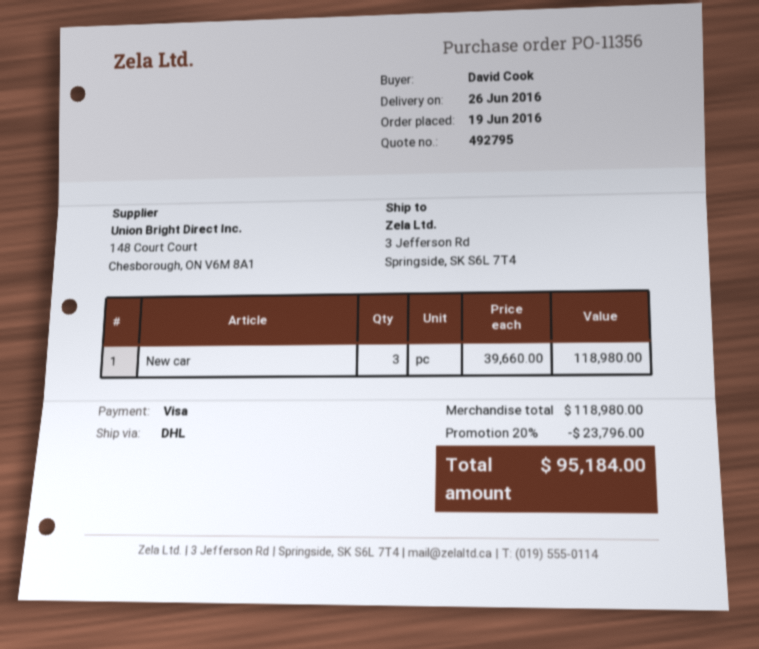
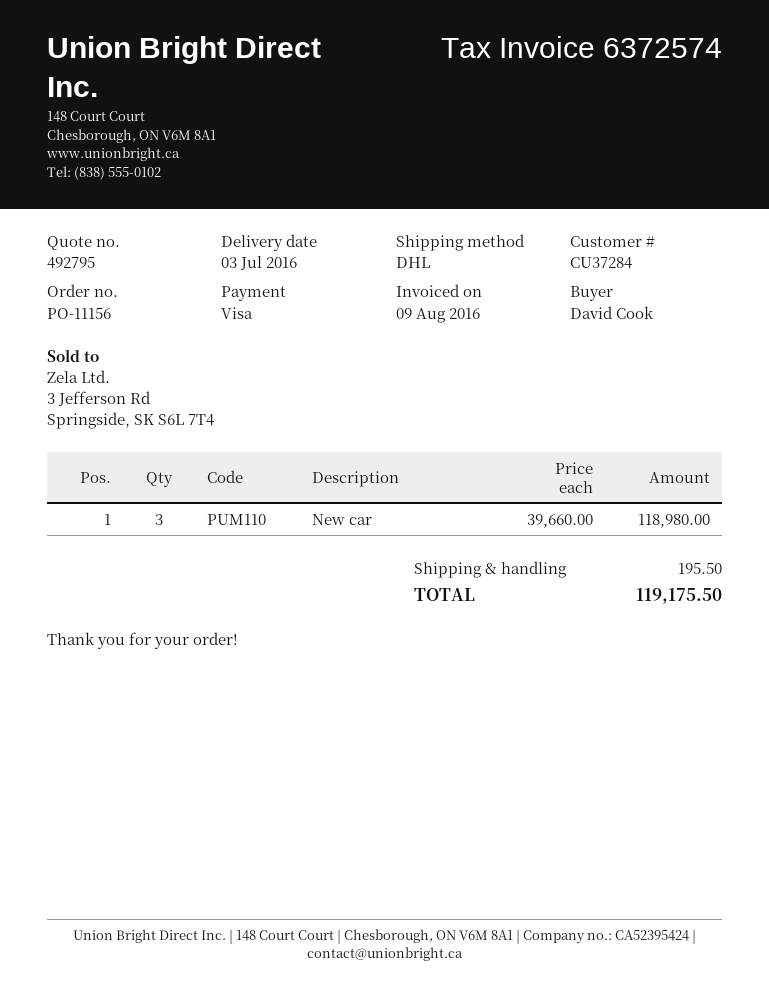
order number: PO-11356 -> PO-11156
delivery date: 2016-06-26 -> 2016-07-03
discount: 20% = 23796.00 -> none
shipping: none -> 195.50
total: 95184.00 -> 119175.50

